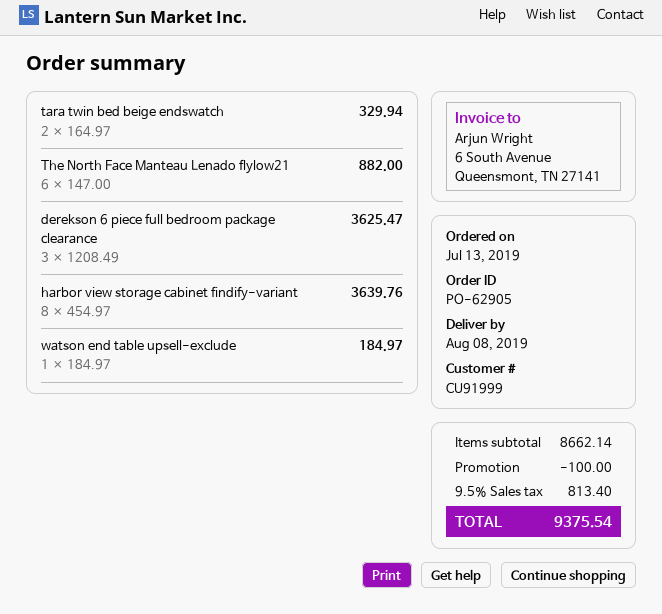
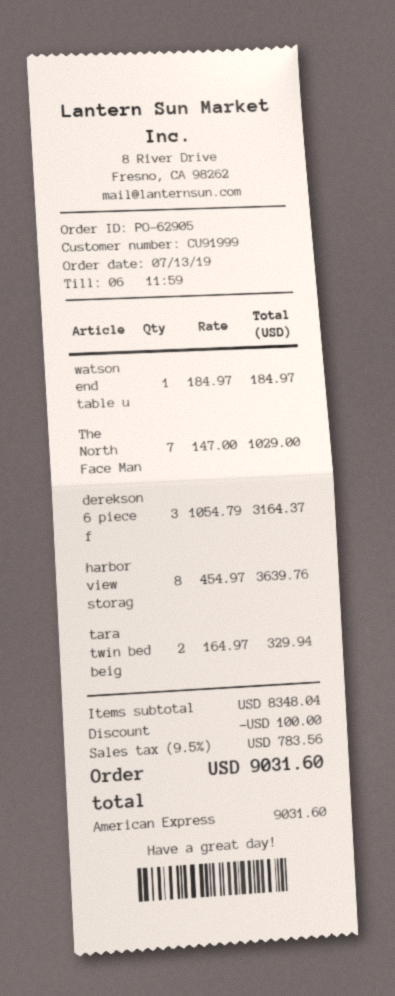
The North Face Manteau Lenado flylow21: 6 x 147.00 = 882.00 -> 7 x 147.00 = 1029.00
derekson 6 piece full bedroom package clearance: 3 x 1208.49 = 3625.47 -> 3 x 1054.79 = 3164.37
subtotal: 8662.14 -> 8348.04
tax: 9.5% = 813.40 -> 9.5% = 783.56
total: 9375.54 -> 9031.60

